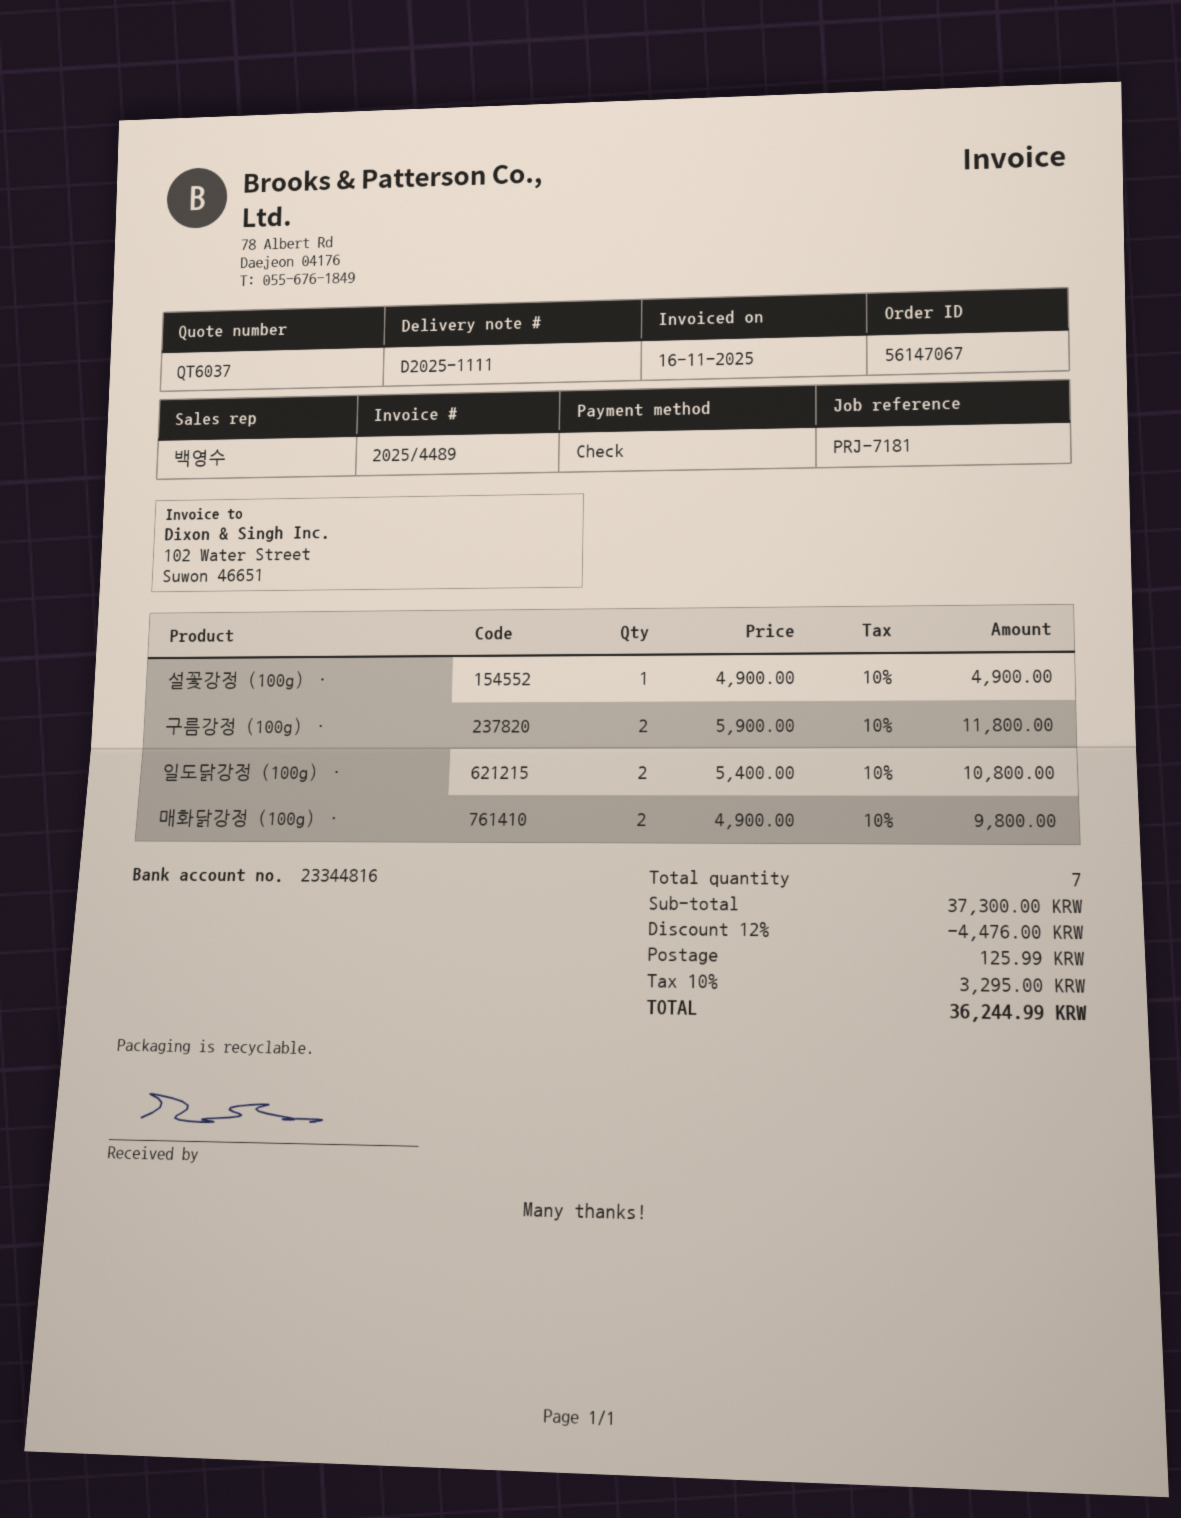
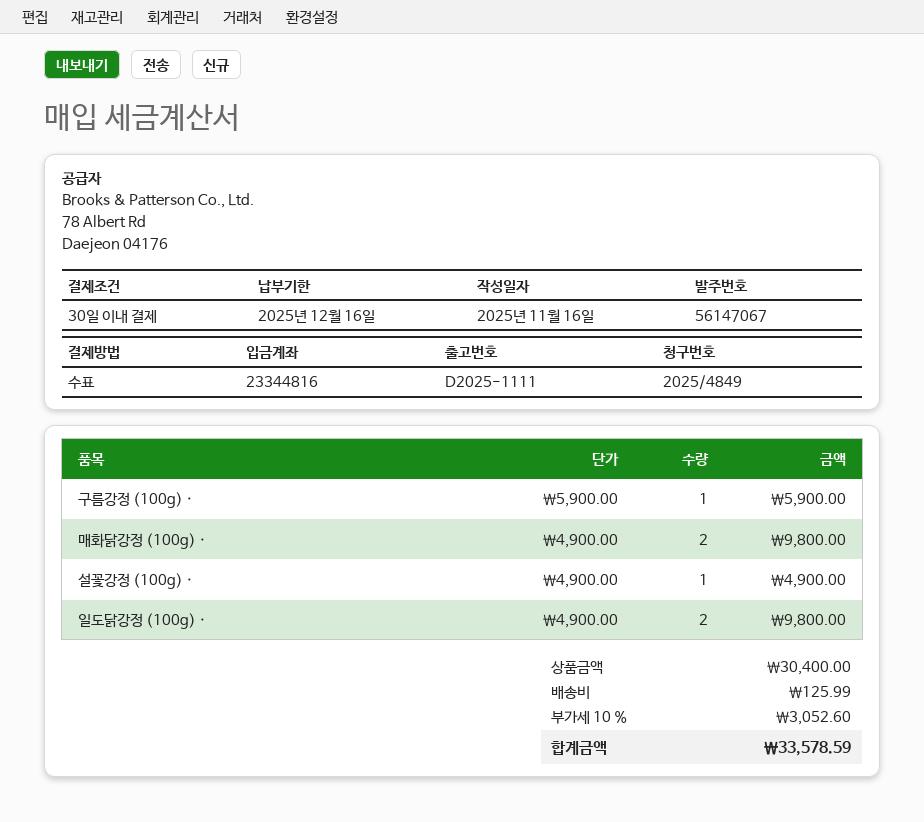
invoice number: 2025/4489 -> 2025/4849
구름강정 (100g) ·: 2 x 5900.00 = 11800.00 -> 1 x 5900.00 = 5900.00
일도닭강정 (100g) ·: 2 x 5400.00 = 10800.00 -> 2 x 4900.00 = 9800.00
subtotal: 37300.00 -> 30400.00
discount: 12% = 4476.00 -> none
tax: 10% = 3295.00 -> 10% = 3052.60
total: 36244.99 -> 33578.59

